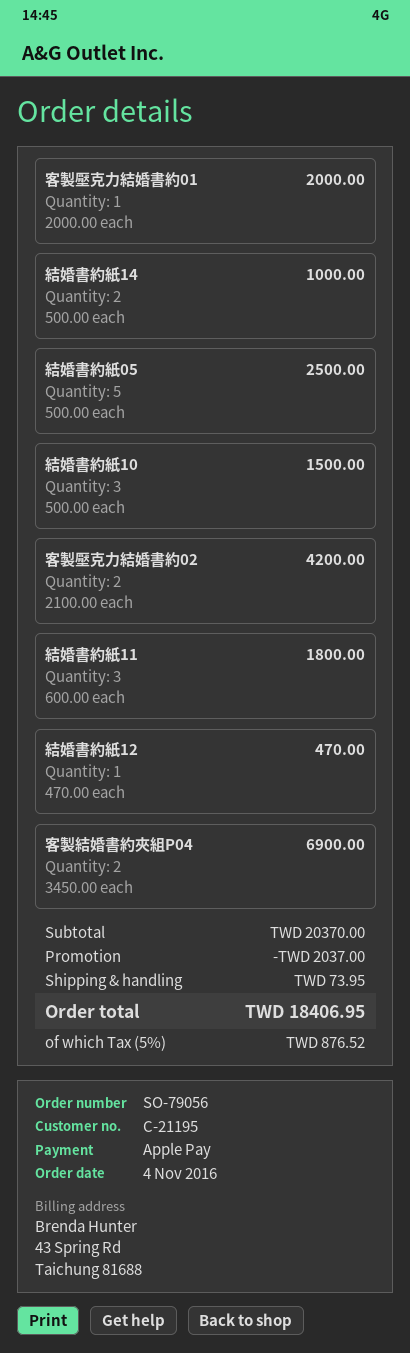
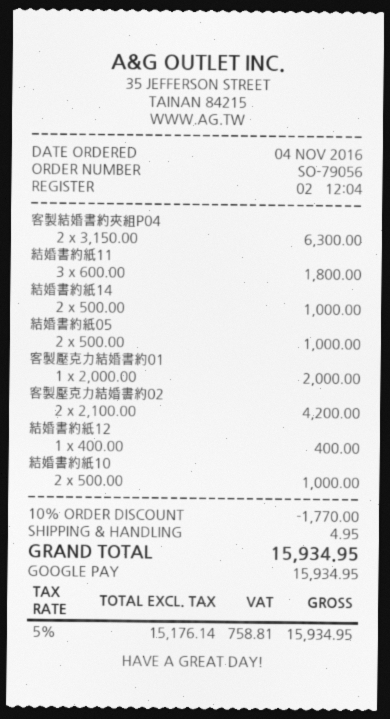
payment method: Apple Pay -> Google Pay
結婚書約紙05: 5 x 500.00 = 2500.00 -> 2 x 500.00 = 1000.00
結婚書約紙10: 3 x 500.00 = 1500.00 -> 2 x 500.00 = 1000.00
結婚書約紙12: 1 x 470.00 = 470.00 -> 1 x 400.00 = 400.00
客製結婚書約夾組P04: 2 x 3450.00 = 6900.00 -> 2 x 3150.00 = 6300.00
discount: 2037.00 -> 1770.00
shipping: 73.95 -> 4.95
tax: 5% = 876.52 -> 5% = 758.81
total: 18406.95 -> 15934.95

